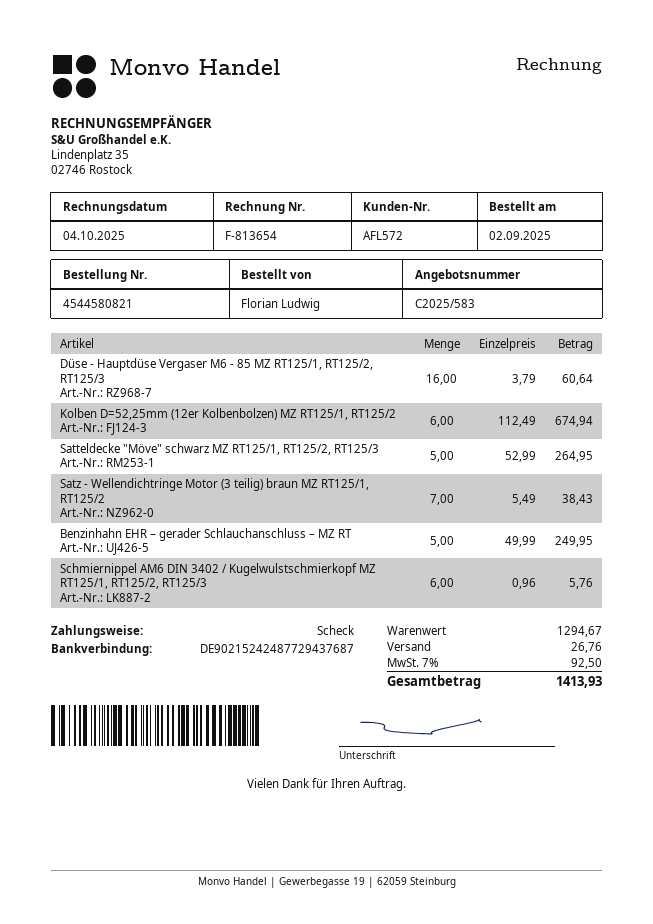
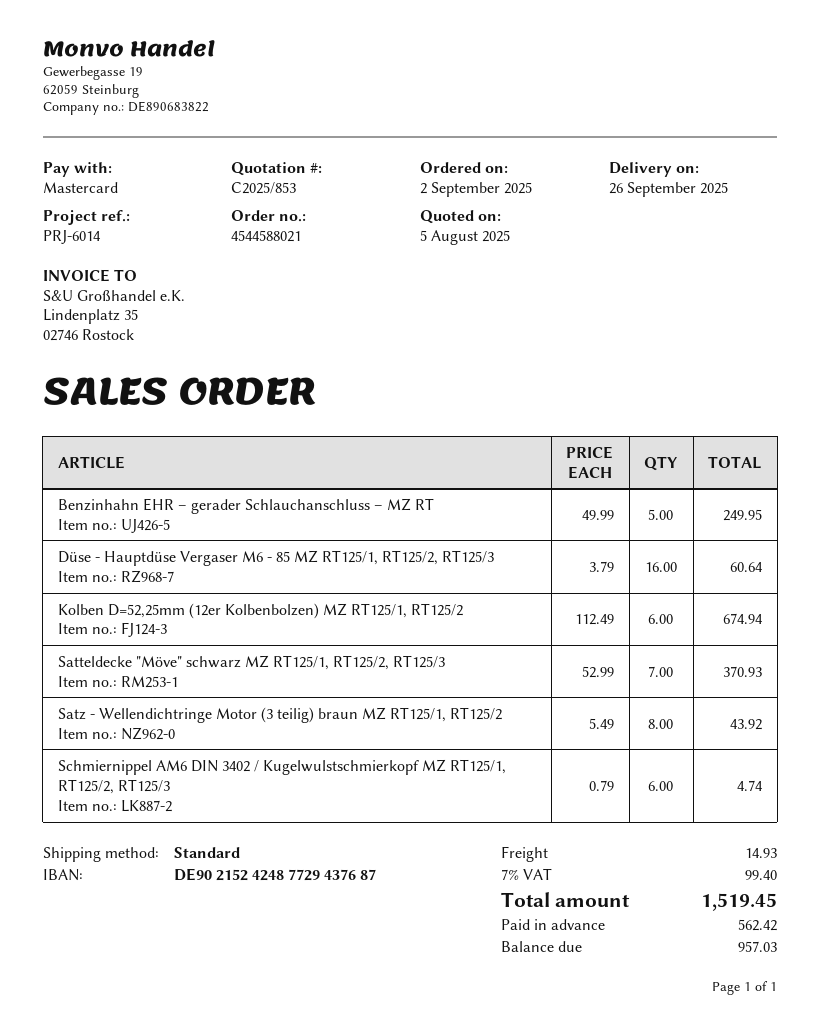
quote number: C2025/583 -> C2025/853
order number: 4544580821 -> 4544588021
payment method: cheque -> Mastercard
Satteldecke "Möve" schwarz MZ RT125/1, RT125/2, RT125/3: 5 x 52.99 = 264.95 -> 7 x 52.99 = 370.93
Satz - Wellendichtringe Motor (3 teilig) braun MZ RT125/1, RT125/2: 7 x 5.49 = 38.43 -> 8 x 5.49 = 43.92
Schmiernippel AM6 DIN 3402 / Kugelwulstschmierkopf MZ RT125/1, RT125/2, RT125/3: 6 x 0.96 = 5.76 -> 6 x 0.79 = 4.74
shipping: 26.76 -> 14.93
tax: 7% = 92.50 -> 7% = 99.40
total: 1413.93 -> 1519.45

